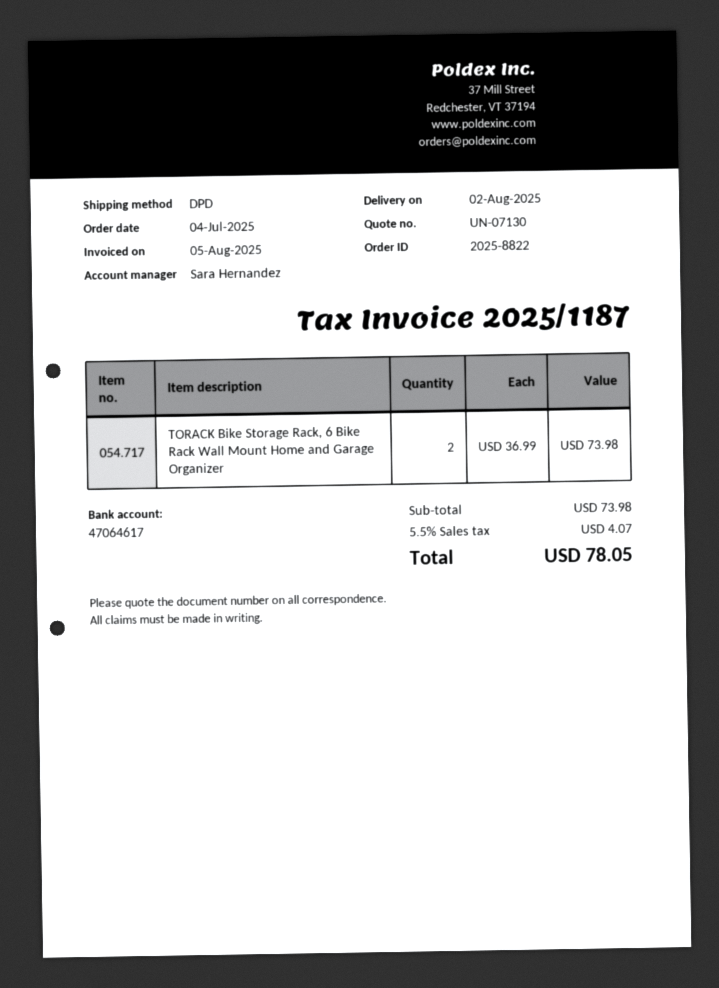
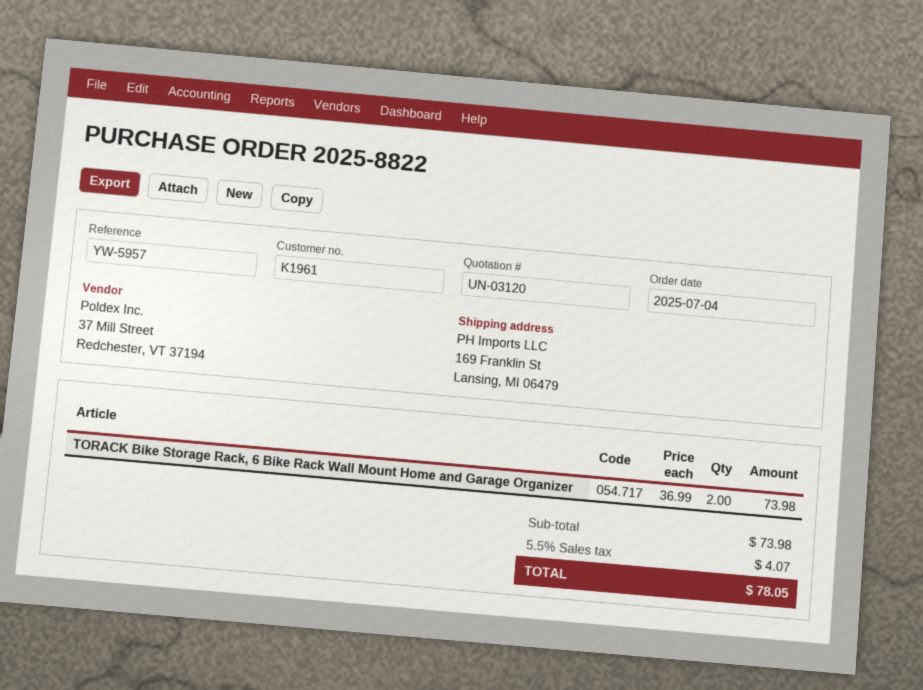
quote number: UN-07130 -> UN-03120

